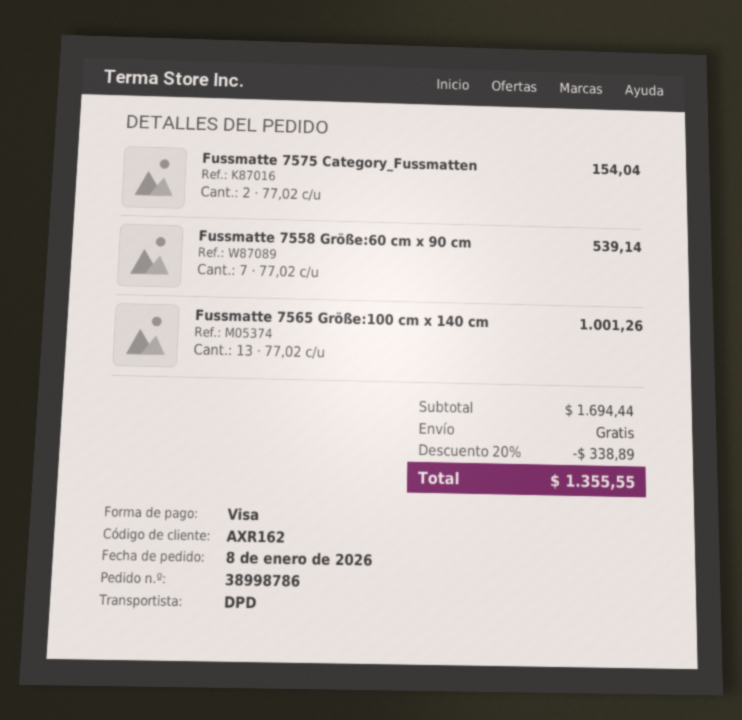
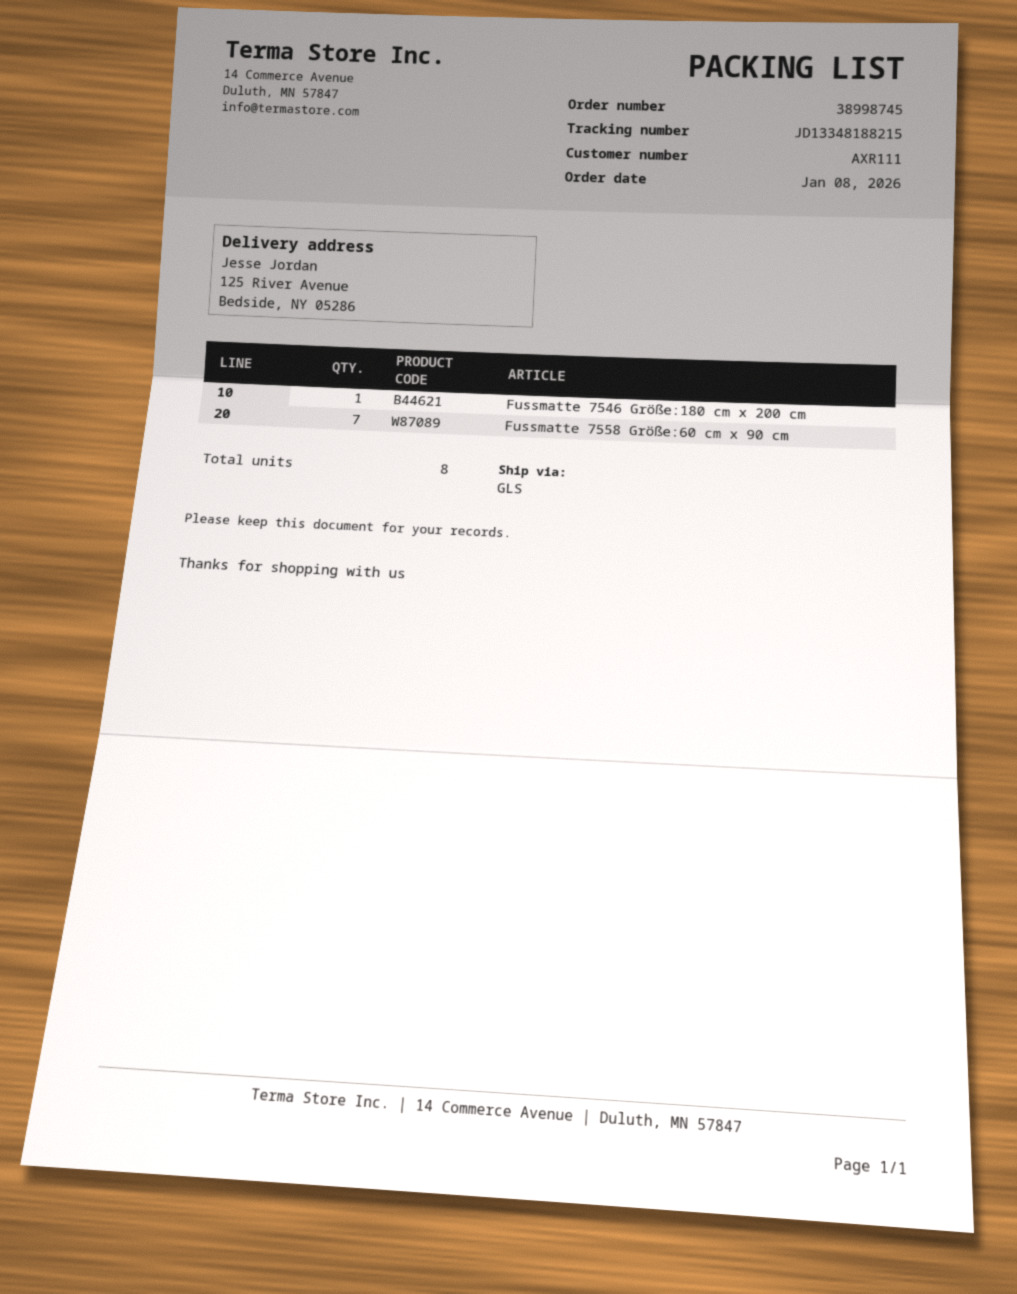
order number: 38998786 -> 38998745
customer number: AXR162 -> AXR111
shipping method: DPD -> GLS
Fussmatte 7575 Category_Fussmatten: 2 -> none
Fussmatte 7565 Größe:100 cm x 140 cm: 13 -> none
Fussmatte 7546 Größe:180 cm x 200 cm: none -> 1

